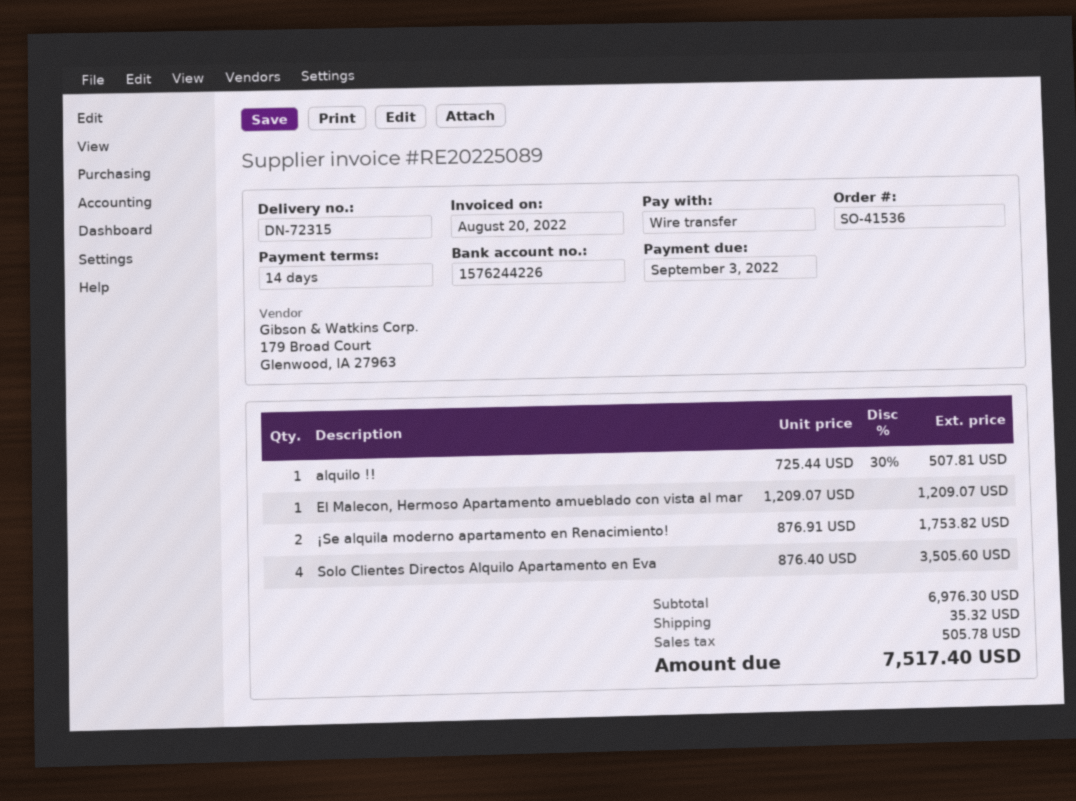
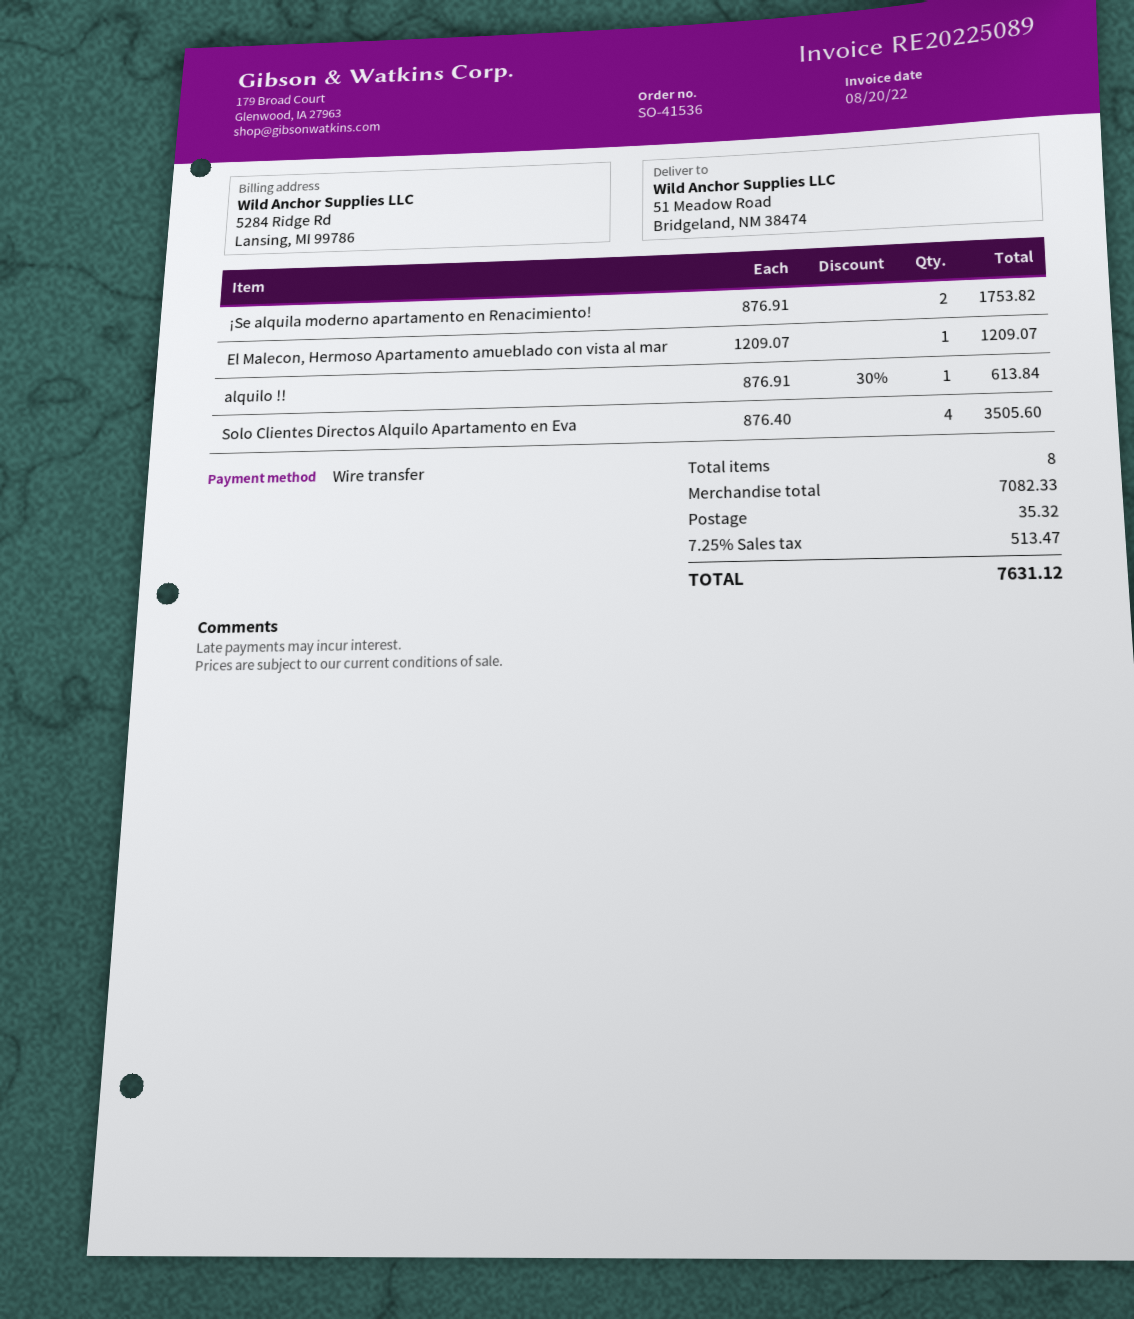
alquilo !!: 1 x 725.44 - 30% = 507.81 -> 1 x 876.91 - 30% = 613.84
subtotal: 6976.30 -> 7082.33
tax: 505.78 -> 513.47
total: 7517.40 -> 7631.12

